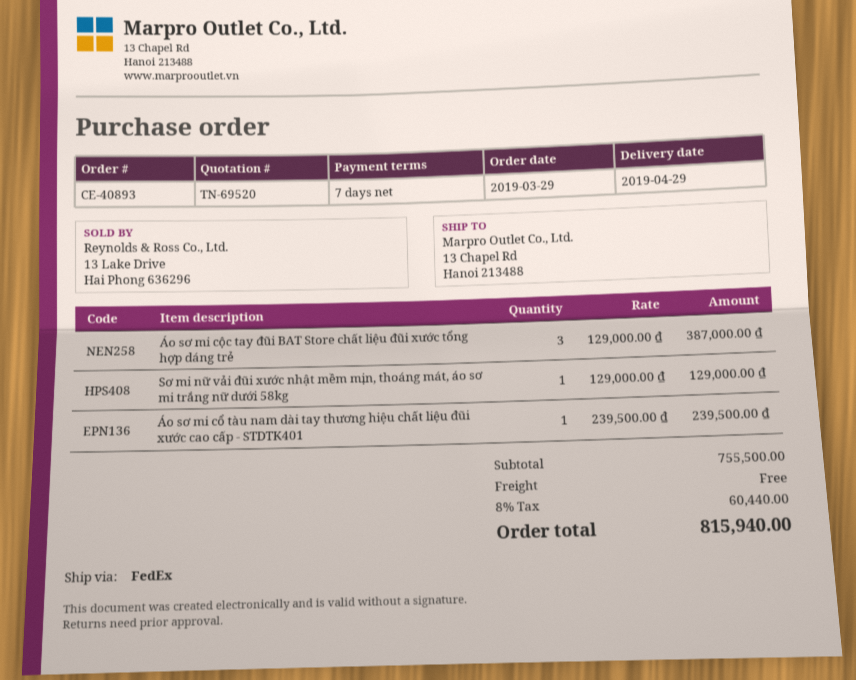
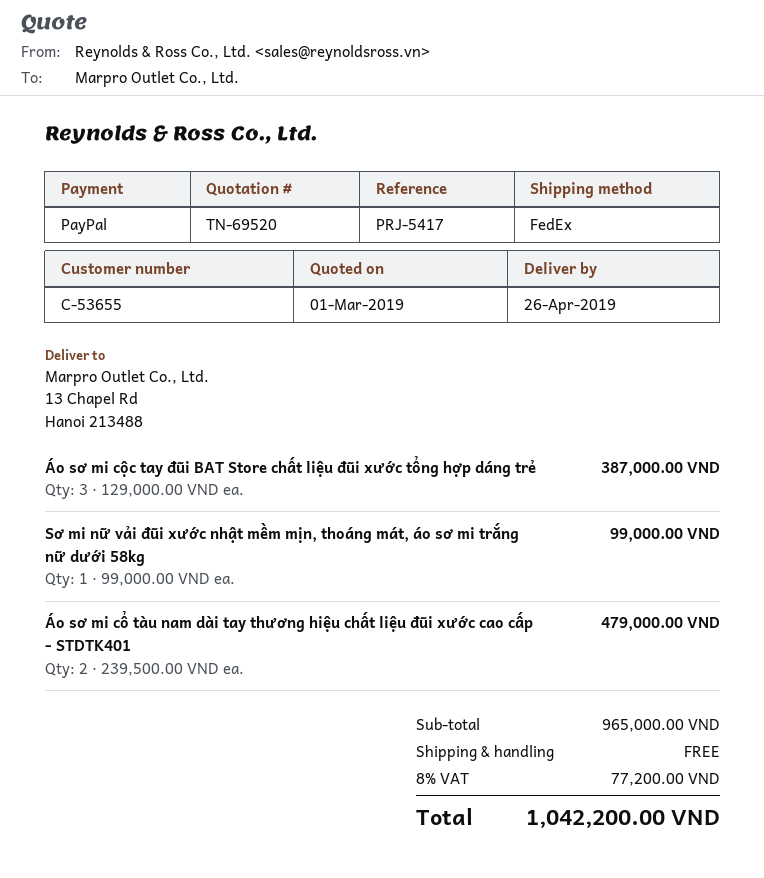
delivery date: 2019-04-29 -> 2019-04-26
Sơ mi nữ vải đũi xước nhật mềm mịn, thoáng mát, áo sơ mi trắng nữ dưới 58kg: 1 x 129000.00 = 129000.00 -> 1 x 99000.00 = 99000.00
Áo sơ mi cổ tàu nam dài tay thương hiệu chất liệu đũi xước cao cấp - STDTK401: 1 x 239500.00 = 239500.00 -> 2 x 239500.00 = 479000.00
subtotal: 755500.00 -> 965000.00
tax: 8% = 60440.00 -> 8% = 77200.00
total: 815940.00 -> 1042200.00

